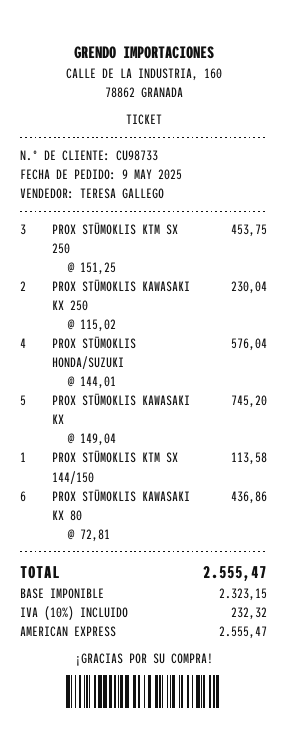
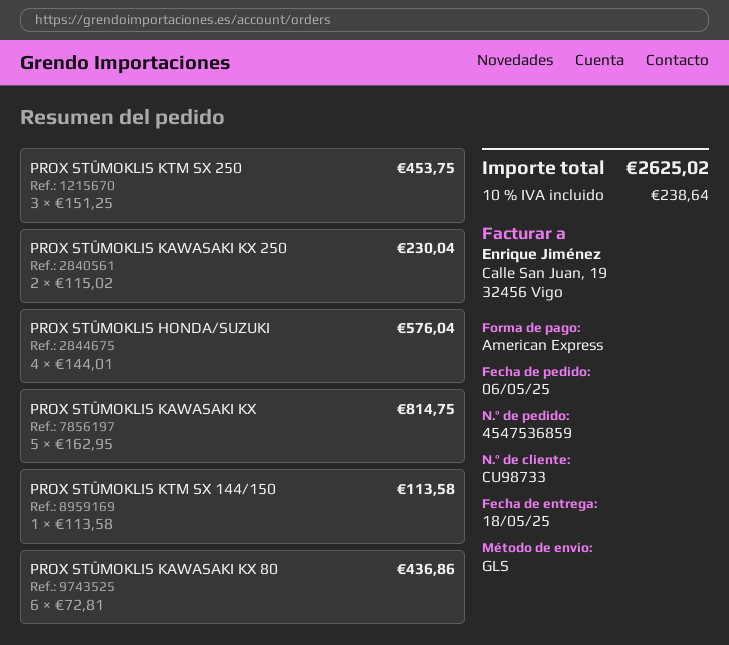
order date: 2025-05-09 -> 2025-05-06
PROX STŪMOKLIS KAWASAKI KX: 5 x 149.04 = 745.20 -> 5 x 162.95 = 814.75
tax: 10% = 232.32 -> 10% = 238.64
total: 2555.47 -> 2625.02

